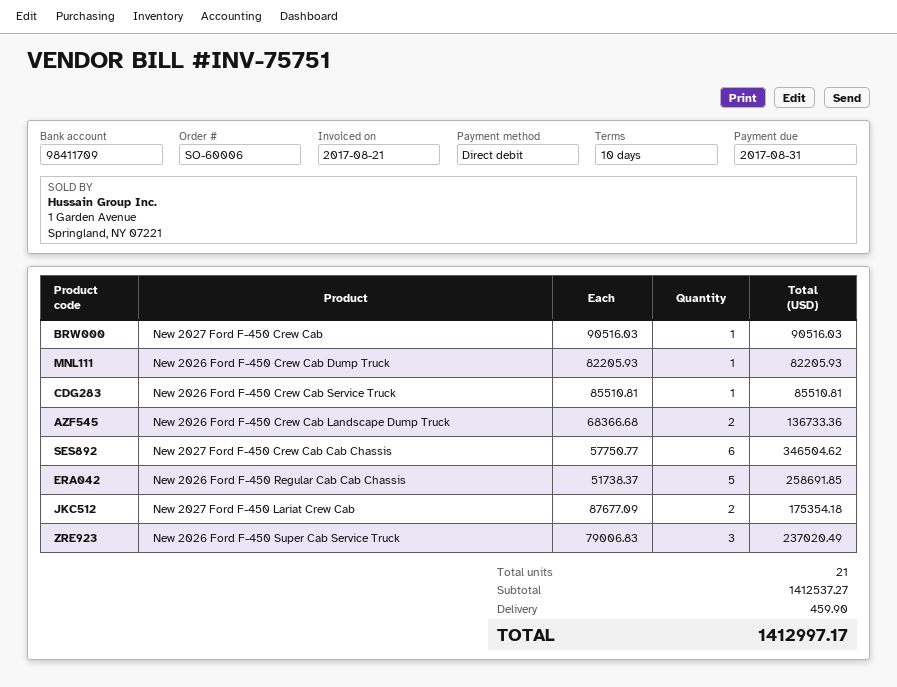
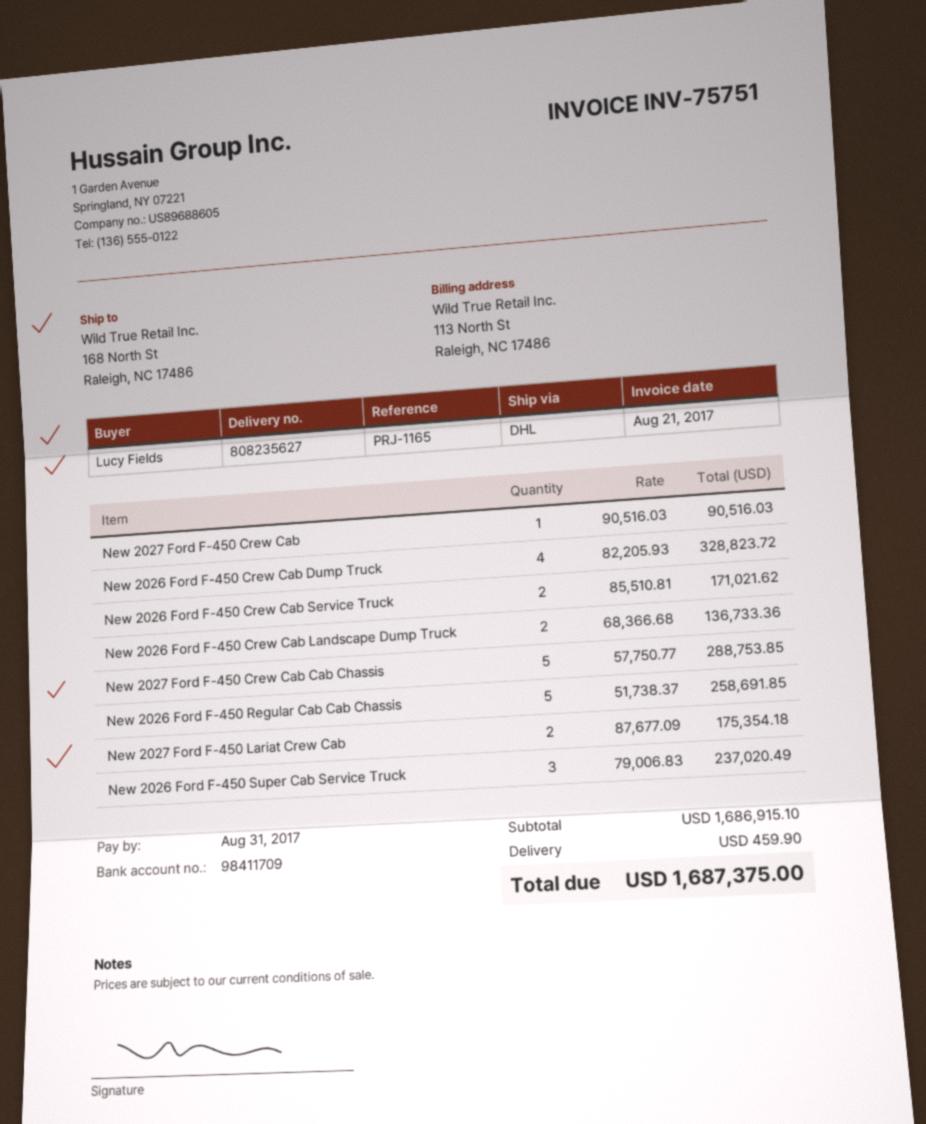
New 2026 Ford F-450 Crew Cab Dump Truck: 1 x 82205.93 = 82205.93 -> 4 x 82205.93 = 328823.72
New 2026 Ford F-450 Crew Cab Service Truck: 1 x 85510.81 = 85510.81 -> 2 x 85510.81 = 171021.62
New 2027 Ford F-450 Crew Cab Cab Chassis: 6 x 57750.77 = 346504.62 -> 5 x 57750.77 = 288753.85
subtotal: 1412537.27 -> 1686915.10
total: 1412997.17 -> 1687375.00

